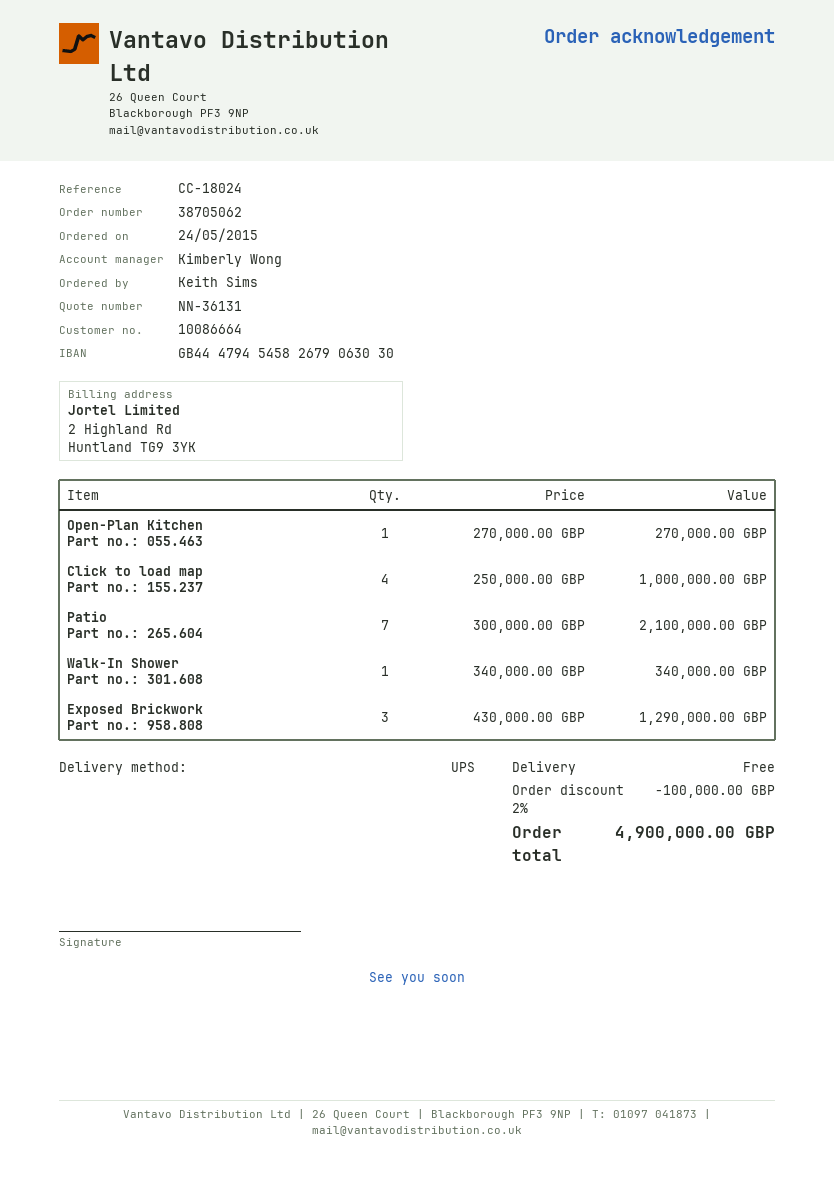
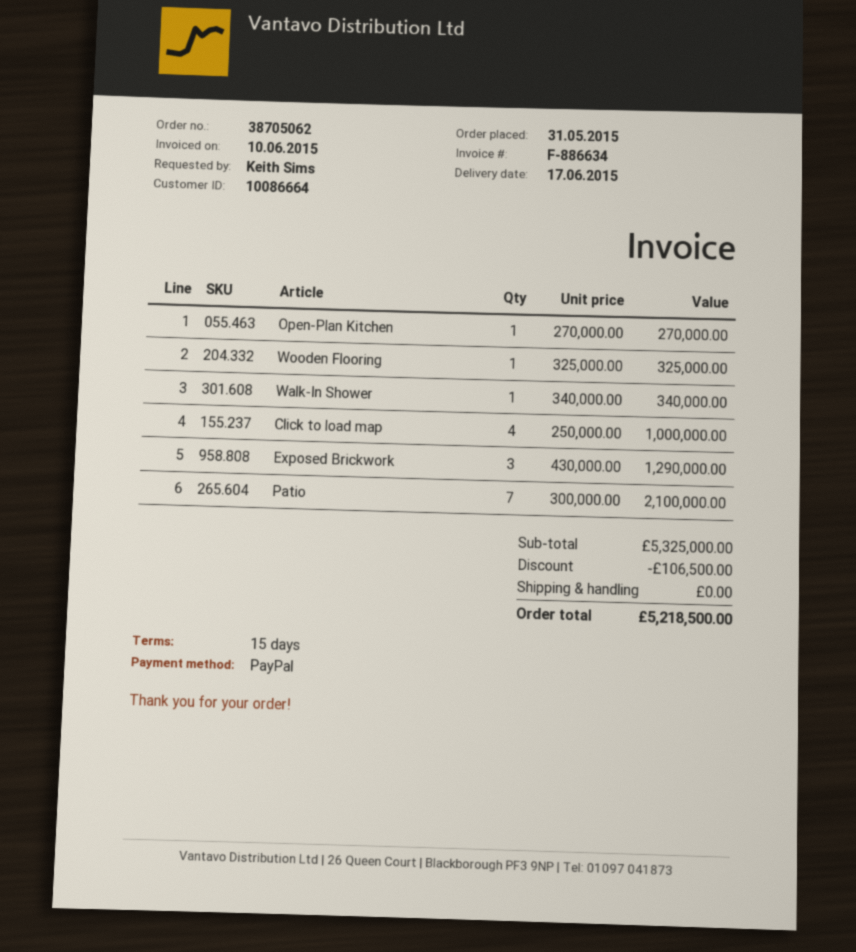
order date: 2015-05-24 -> 2015-05-31
Wooden Flooring: none -> 1 x 325000.00 = 325000.00
discount: 100000.00 -> 106500.00
total: 4900000.00 -> 5218500.00

